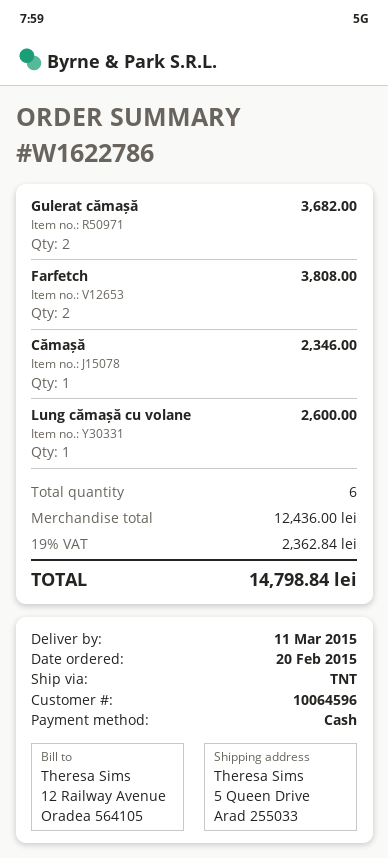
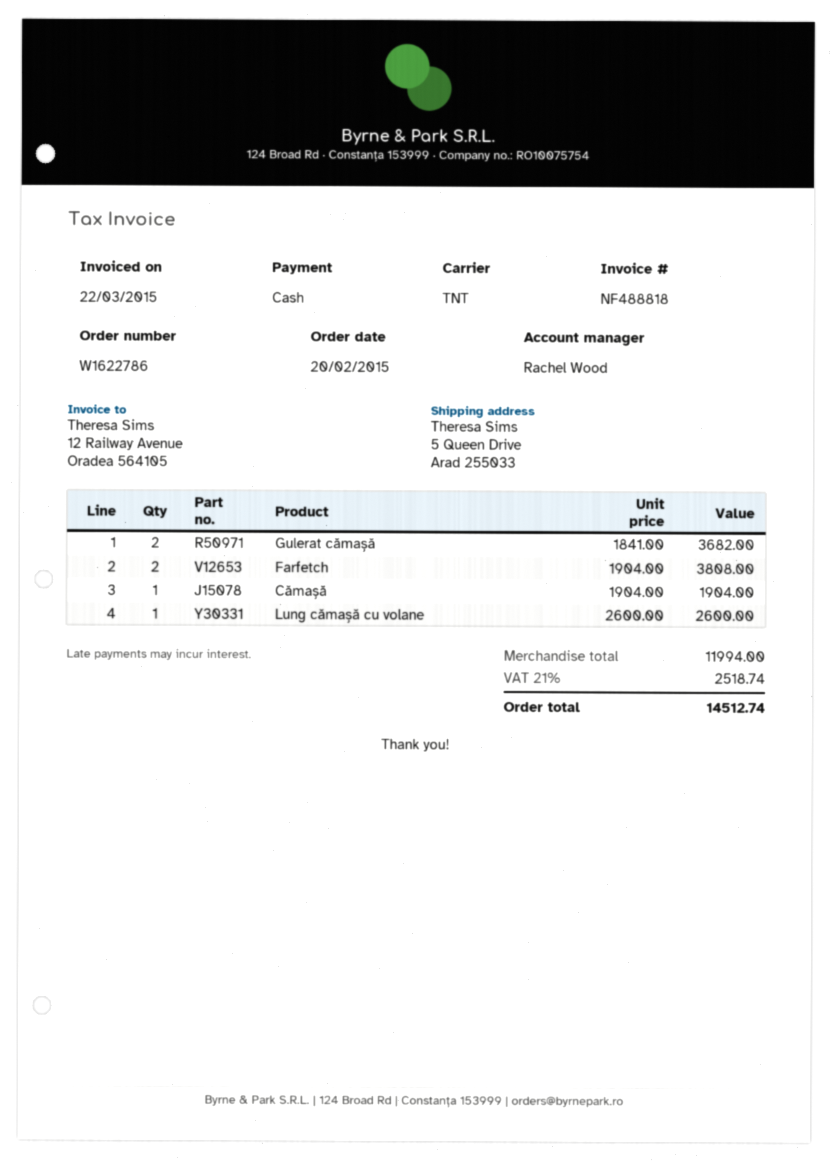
Cămașă: 1 for 2346.00 -> 1 for 1904.00
subtotal: 12436.00 -> 11994.00
tax: 19% = 2362.84 -> 21% = 2518.74
total: 14798.84 -> 14512.74

